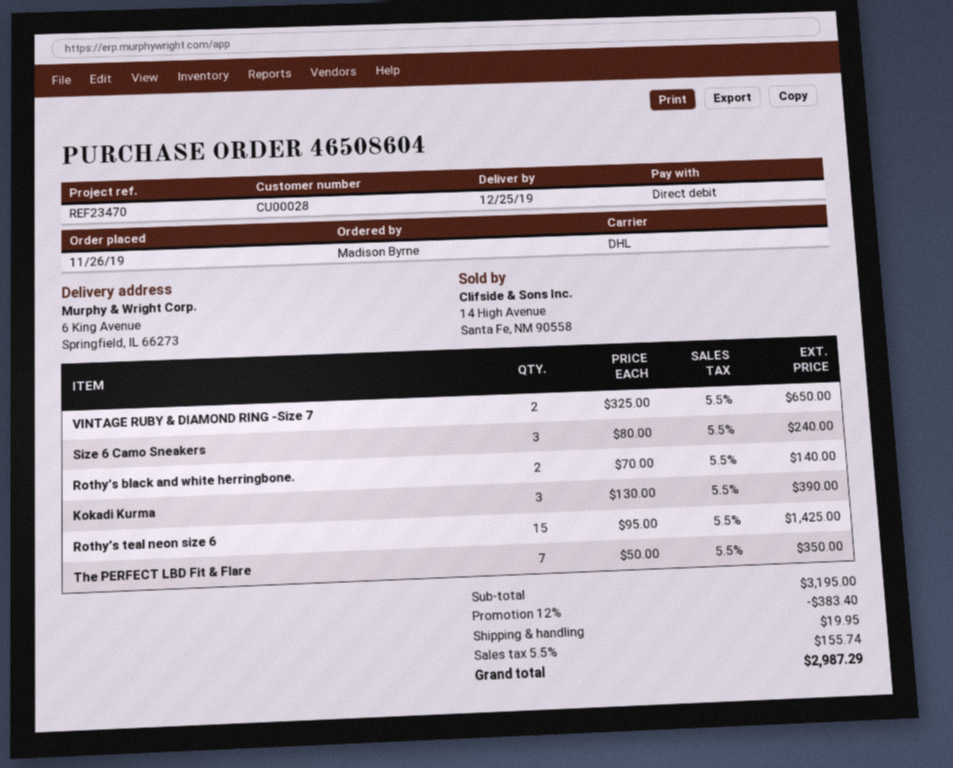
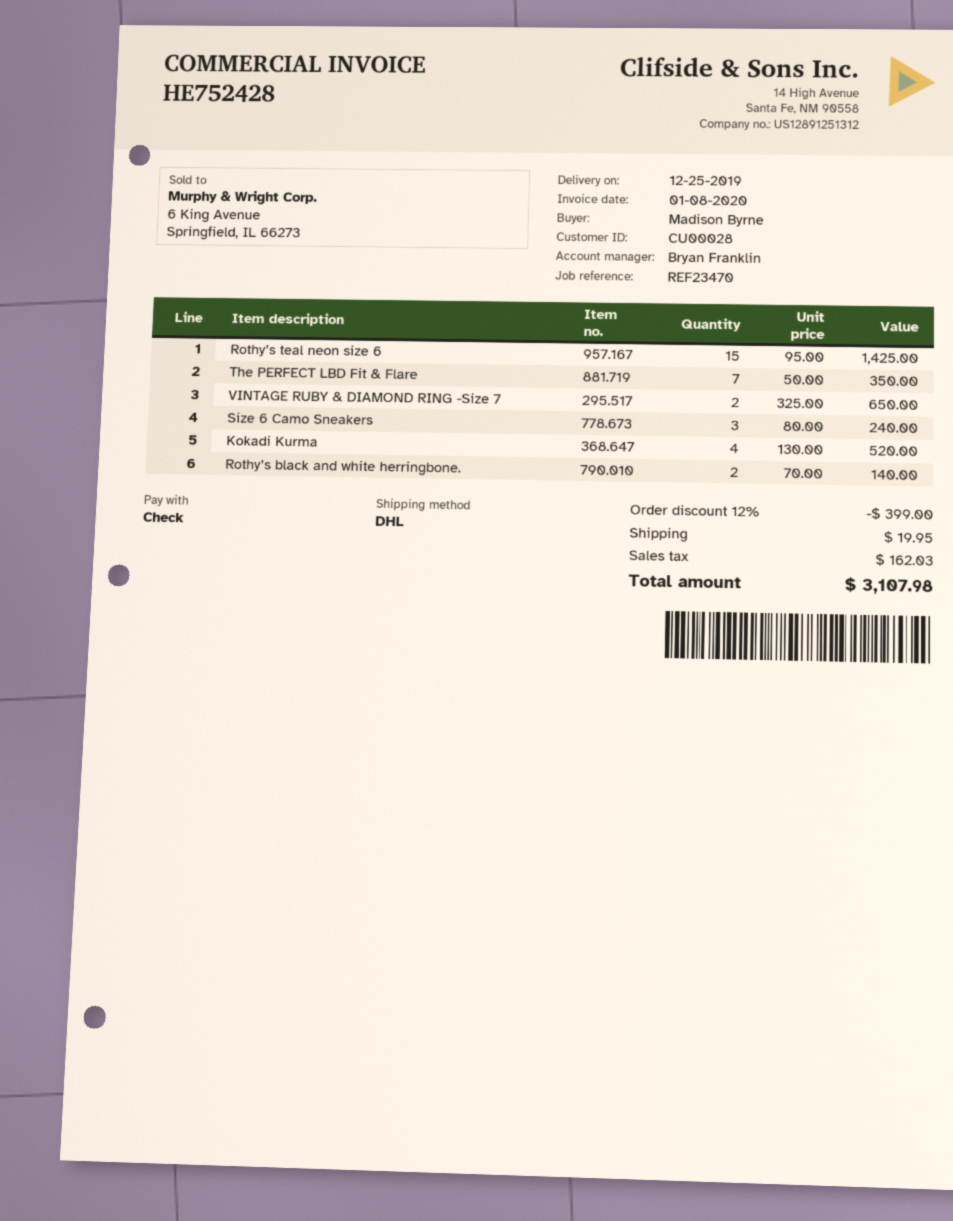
payment method: direct debit -> cheque
Kokadi Kurma: 3 x 130.00 = 390.00 -> 4 x 130.00 = 520.00
discount: 12% = 383.40 -> 12% = 399.00
tax: 155.74 -> 162.03
total: 2987.29 -> 3107.98

